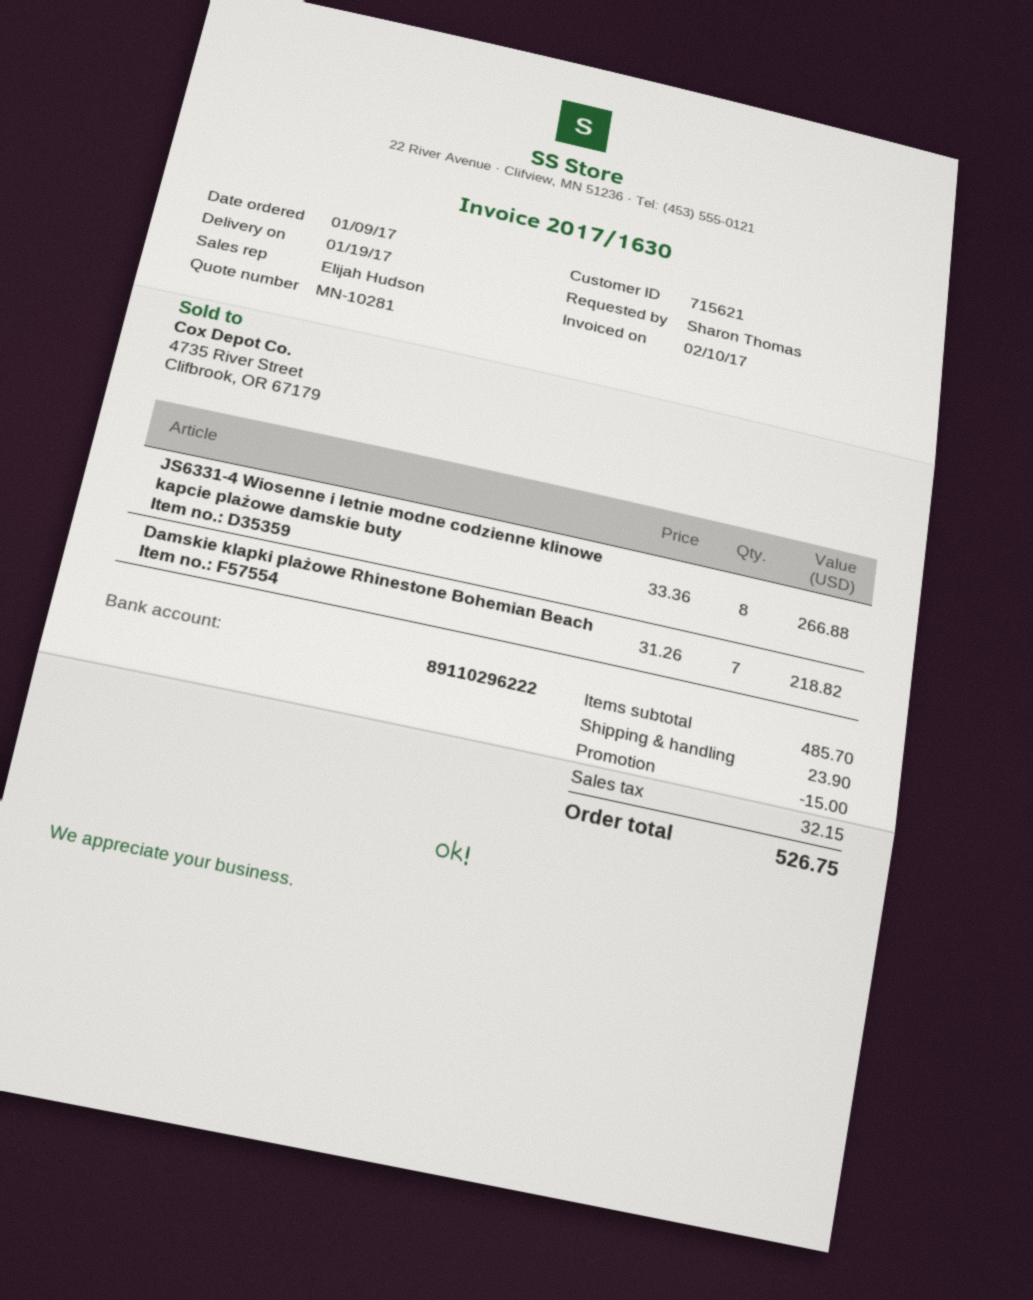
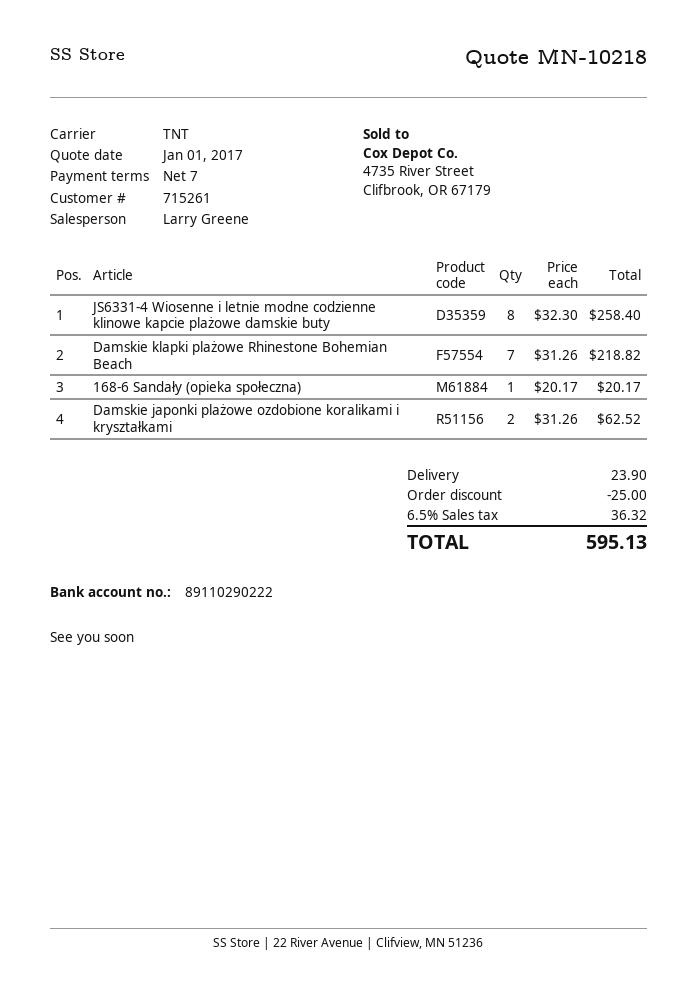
quote number: MN-10281 -> MN-10218
customer number: 715621 -> 715261
sales rep: Elijah Hudson -> Larry Greene
bank account: 89110296222 -> 89110290222
JS6331-4 Wiosenne i letnie modne codzienne klinowe kapcie plażowe damskie buty: 8 x 33.36 = 266.88 -> 8 x 32.30 = 258.40
168-6 Sandały (opieka społeczna): none -> 1 x 20.17 = 20.17
Damskie japonki plażowe ozdobione koralikami i kryształkami: none -> 2 x 31.26 = 62.52
discount: 15.00 -> 25.00
tax: 32.15 -> 36.32
total: 526.75 -> 595.13

